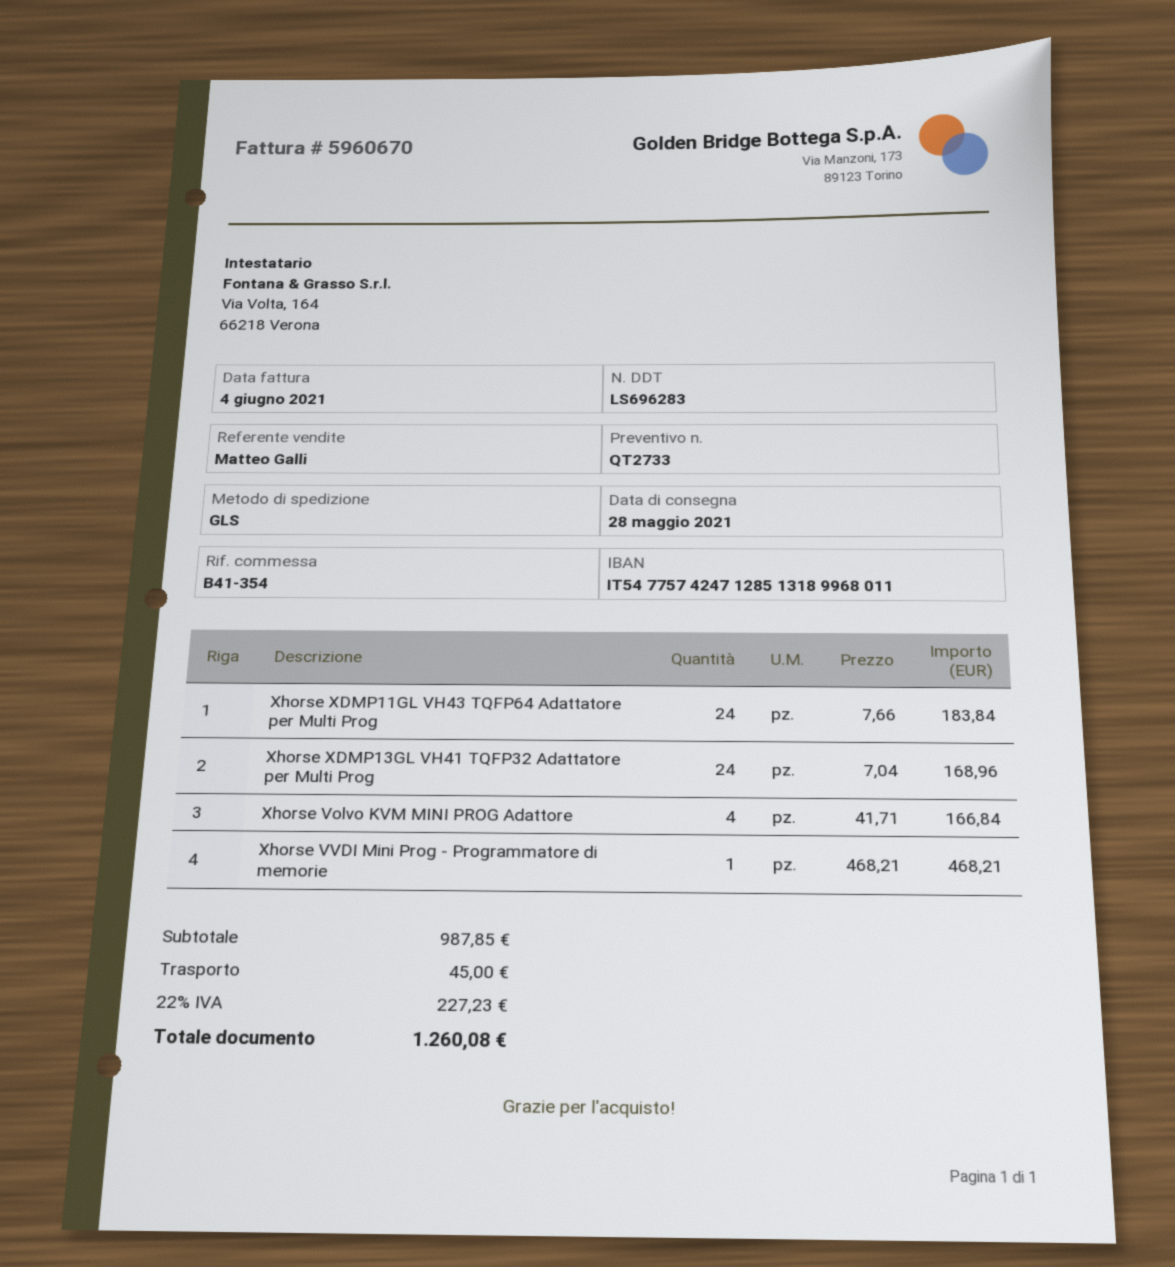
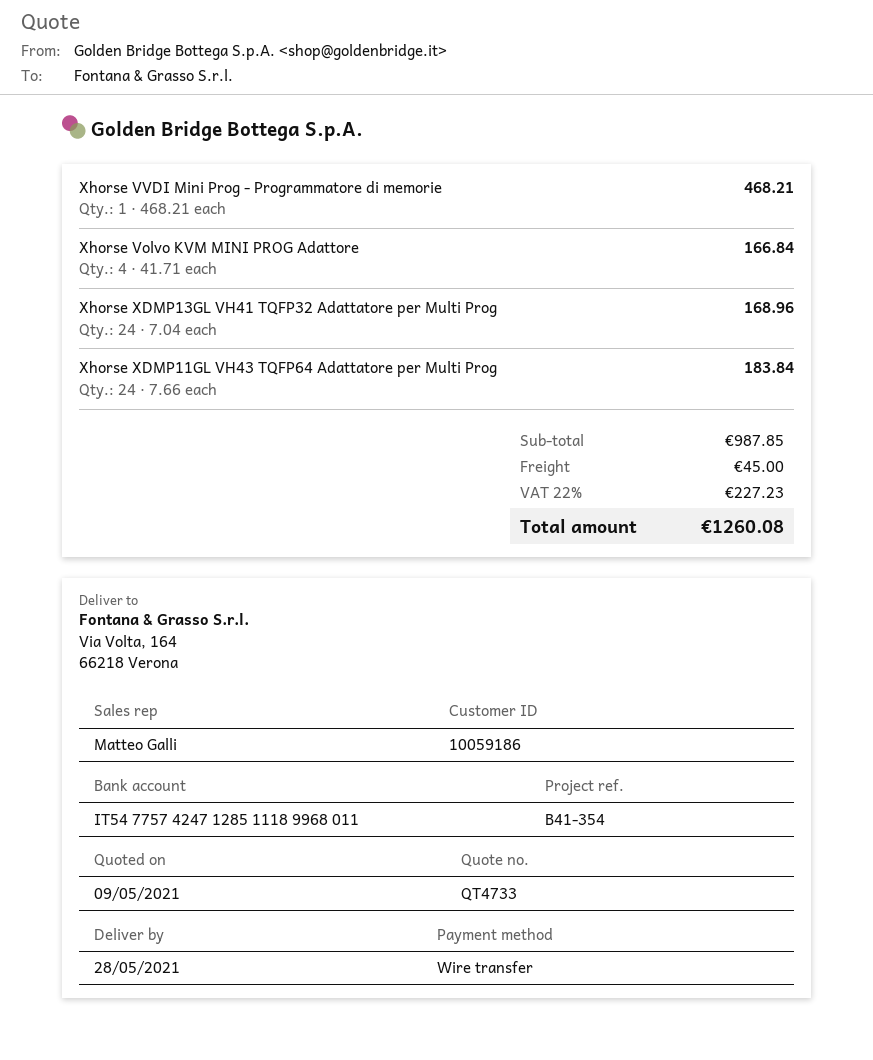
quote number: QT2733 -> QT4733
bank account: IT5477574247128513189968011 -> IT5477574247128511189968011

